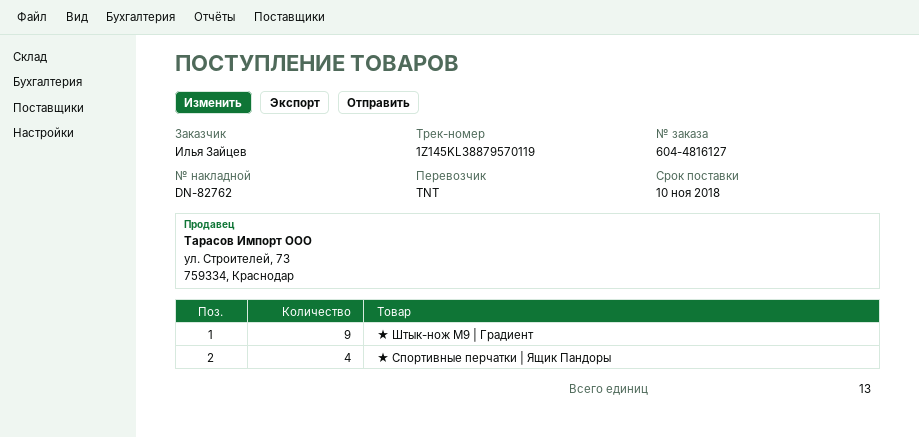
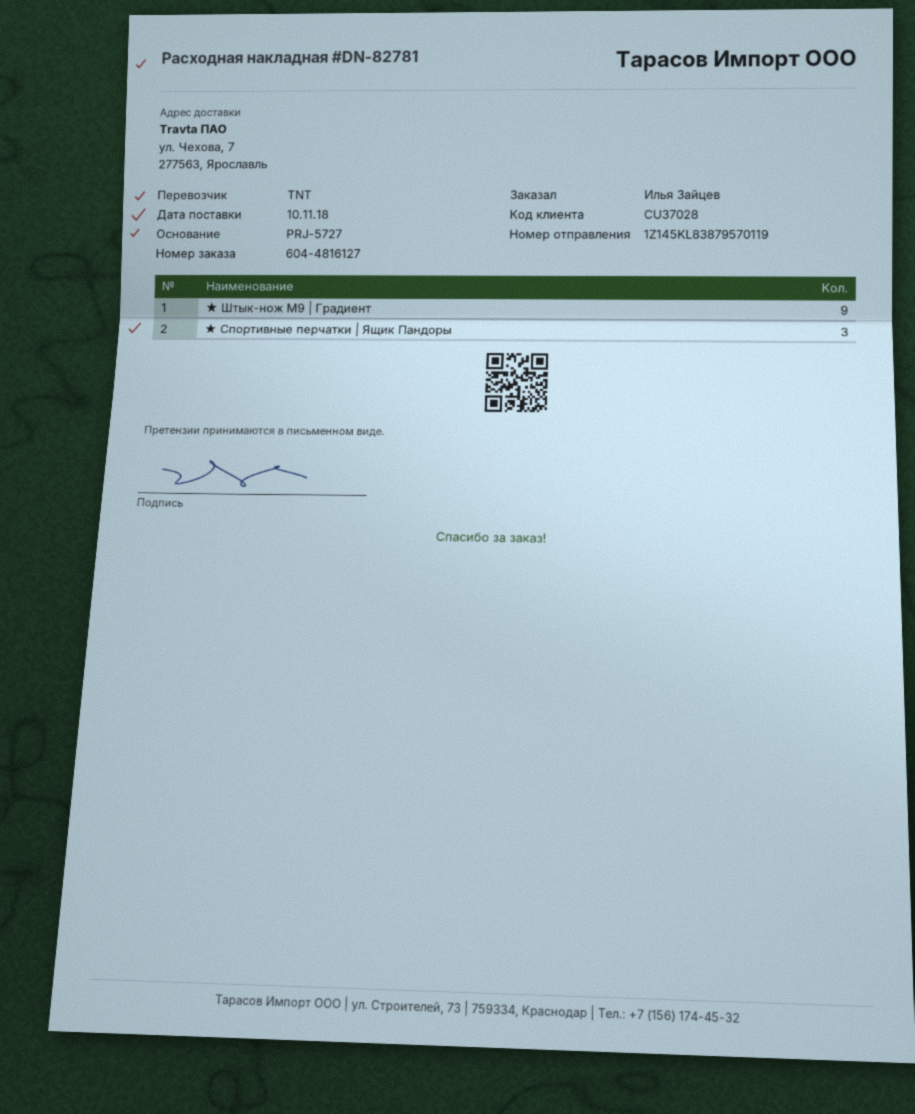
delivery note number: DN-82762 -> DN-82781
tracking number: 1Z145KL38879570119 -> 1Z145KL83879570119
★ Спортивные перчатки | Ящик Пандоры: 4 -> 3

